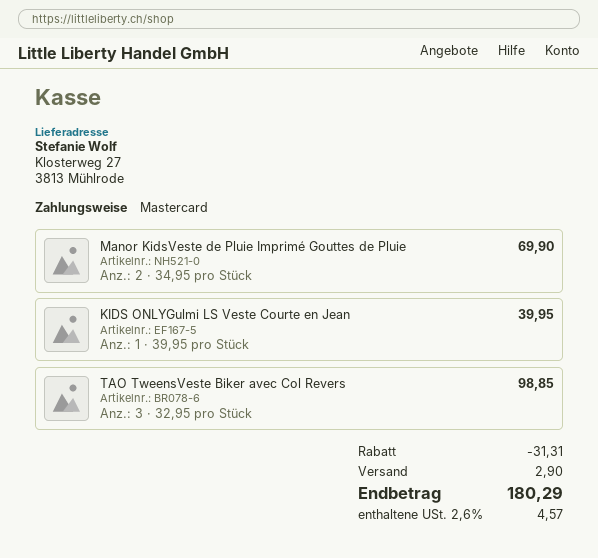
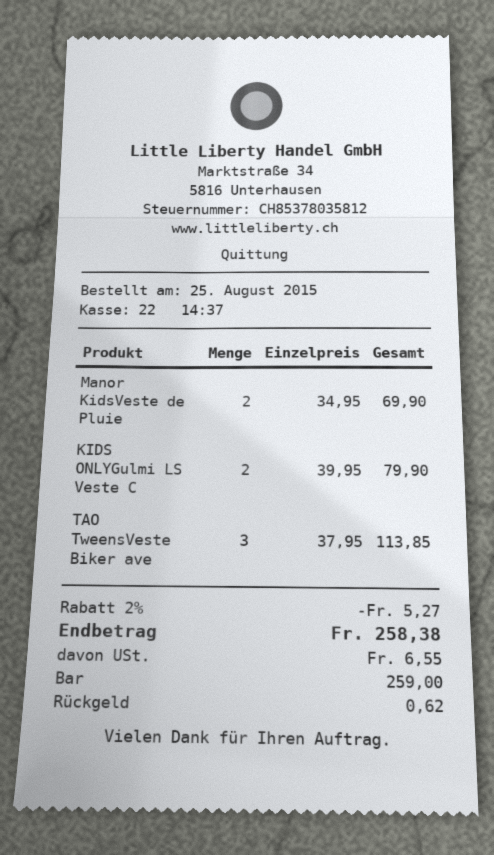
payment method: Mastercard -> cash
KIDS ONLYGulmi LS Veste Courte en Jean: 1 x 39.95 = 39.95 -> 2 x 39.95 = 79.90
TAO TweensVeste Biker avec Col Revers: 3 x 32.95 = 98.85 -> 3 x 37.95 = 113.85
discount: 31.31 -> 5.27
shipping: 2.90 -> none
tax: 4.57 -> 6.55
total: 180.29 -> 258.38

